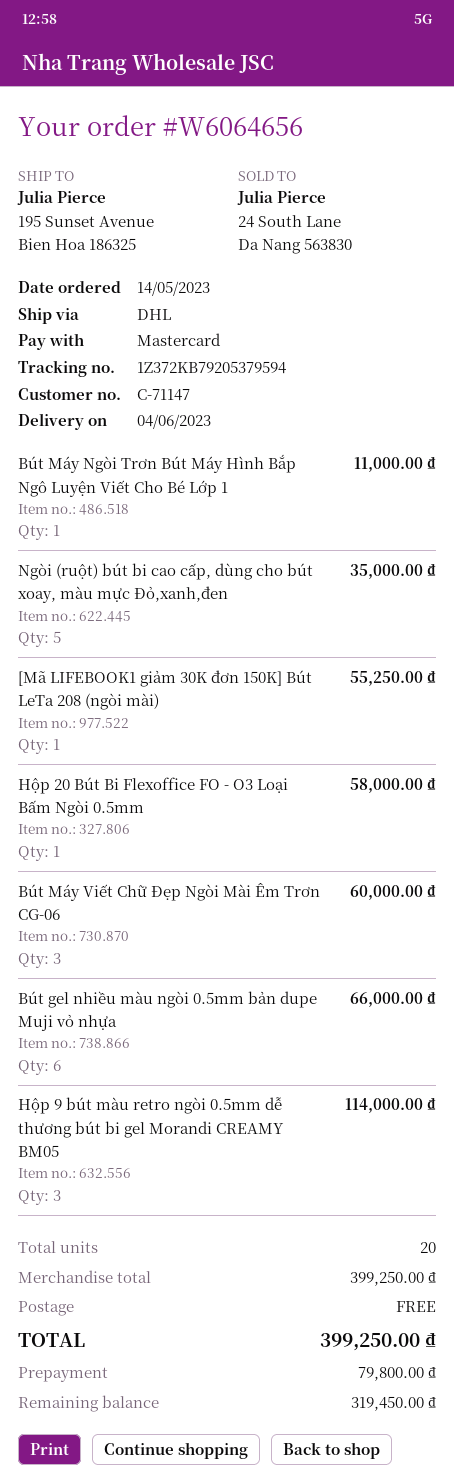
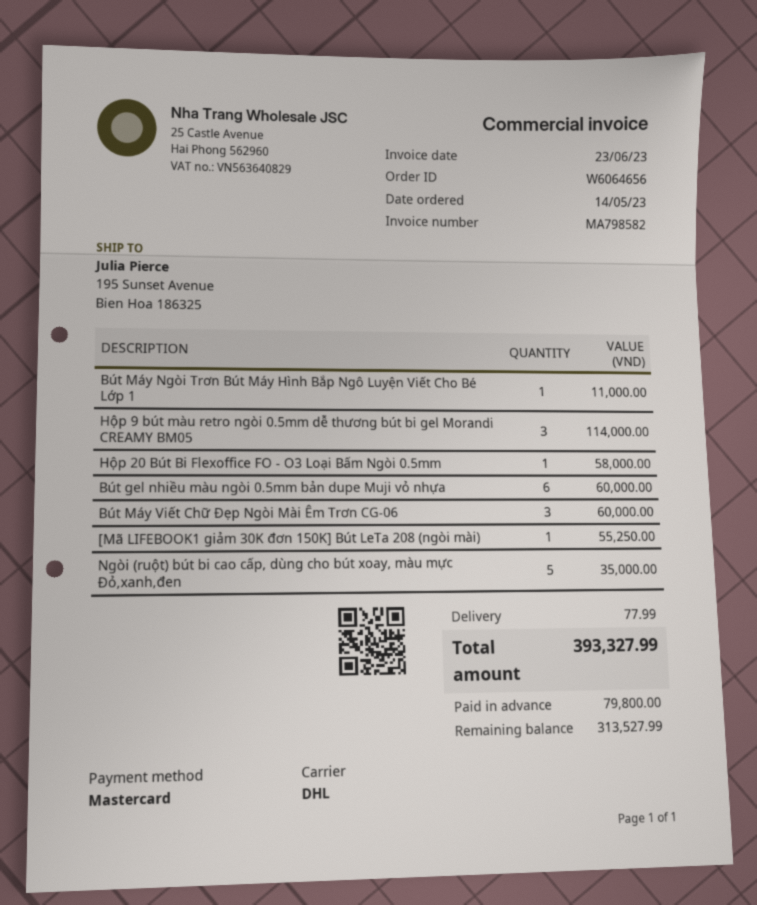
Bút gel nhiều màu ngòi 0.5mm bản dupe Muji vỏ nhựa: 6 for 66000.00 -> 6 for 60000.00
shipping: 0.00 -> 77.99
total: 399250.00 -> 393327.99
balance: 319450.00 -> 313527.99

